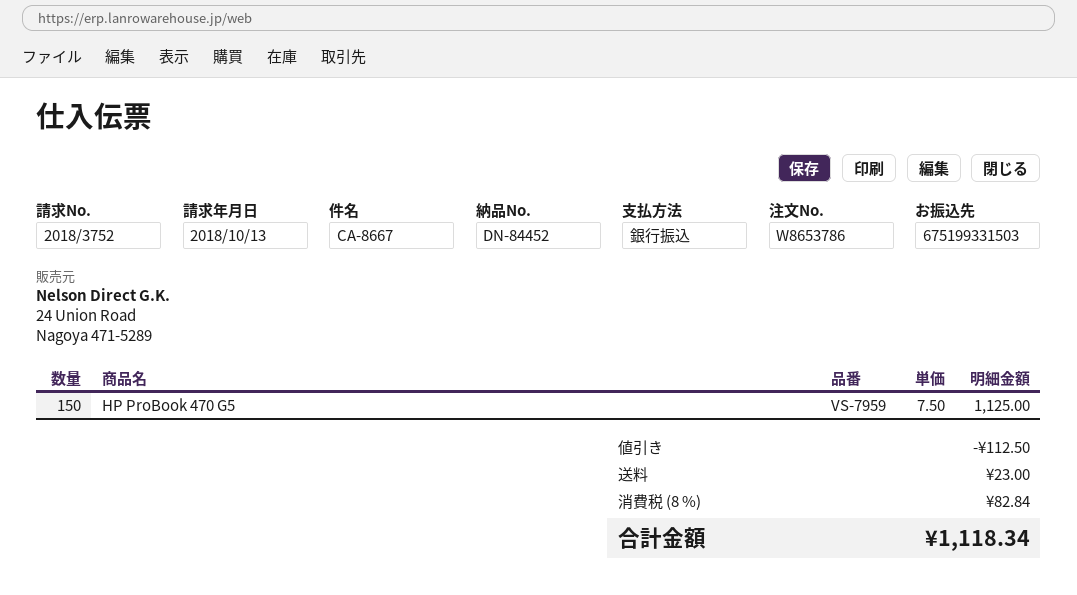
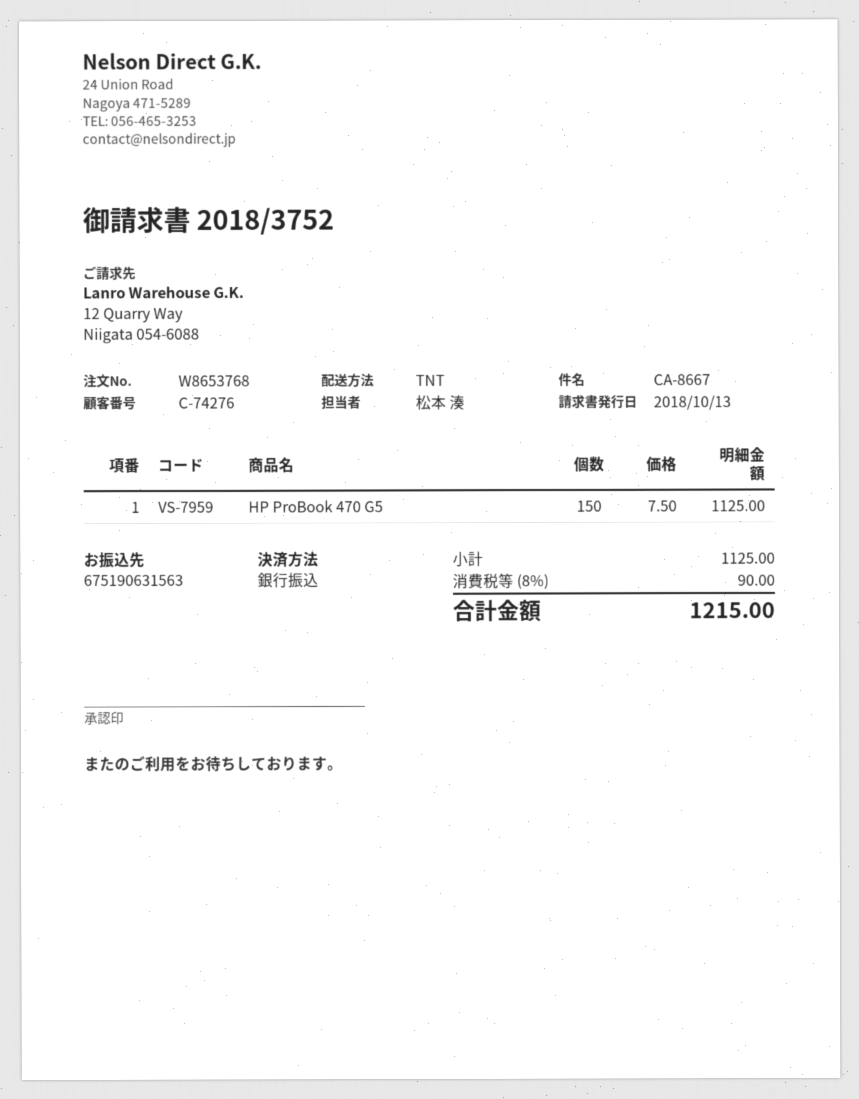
order number: W8653786 -> W8653768
bank account: 675199331503 -> 675190631563
discount: 112.50 -> none
shipping: 23.00 -> none
tax: 8% = 82.84 -> 8% = 90.00
total: 1118.34 -> 1215.00

